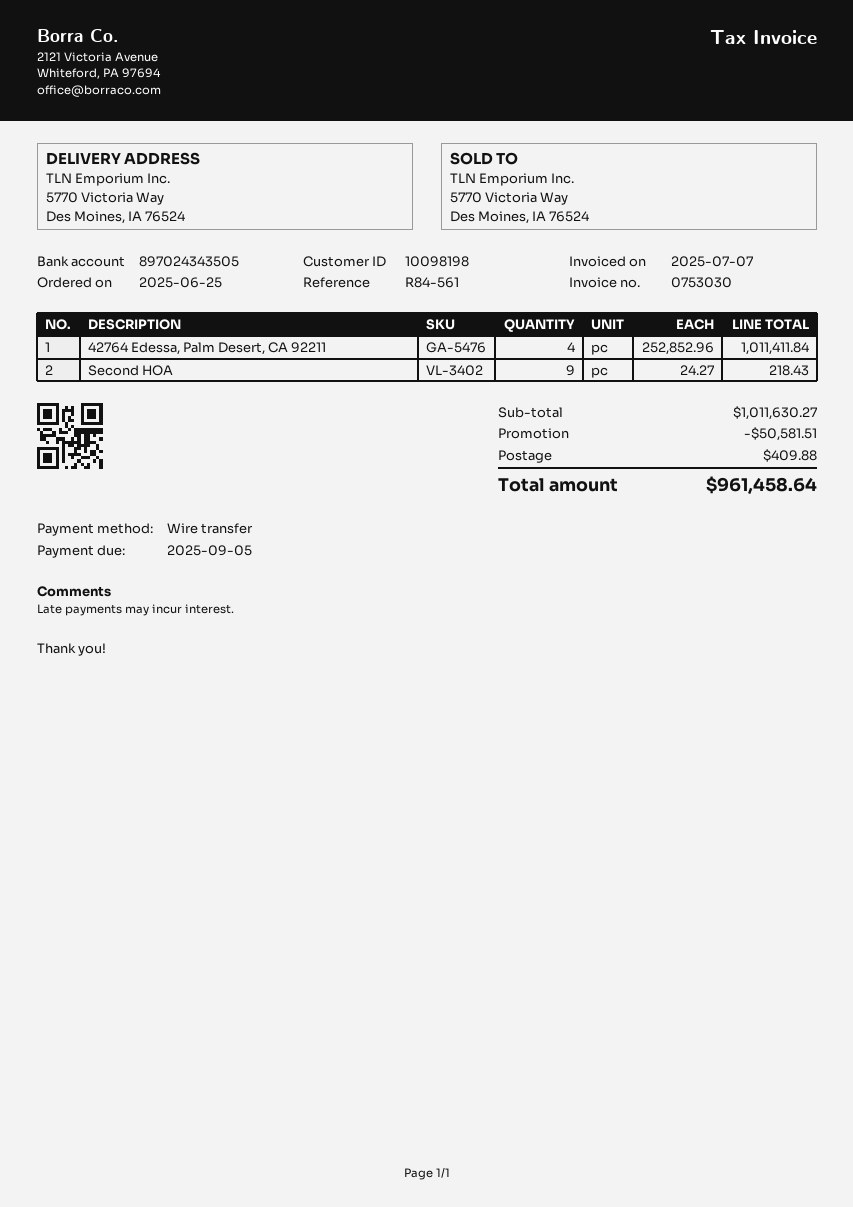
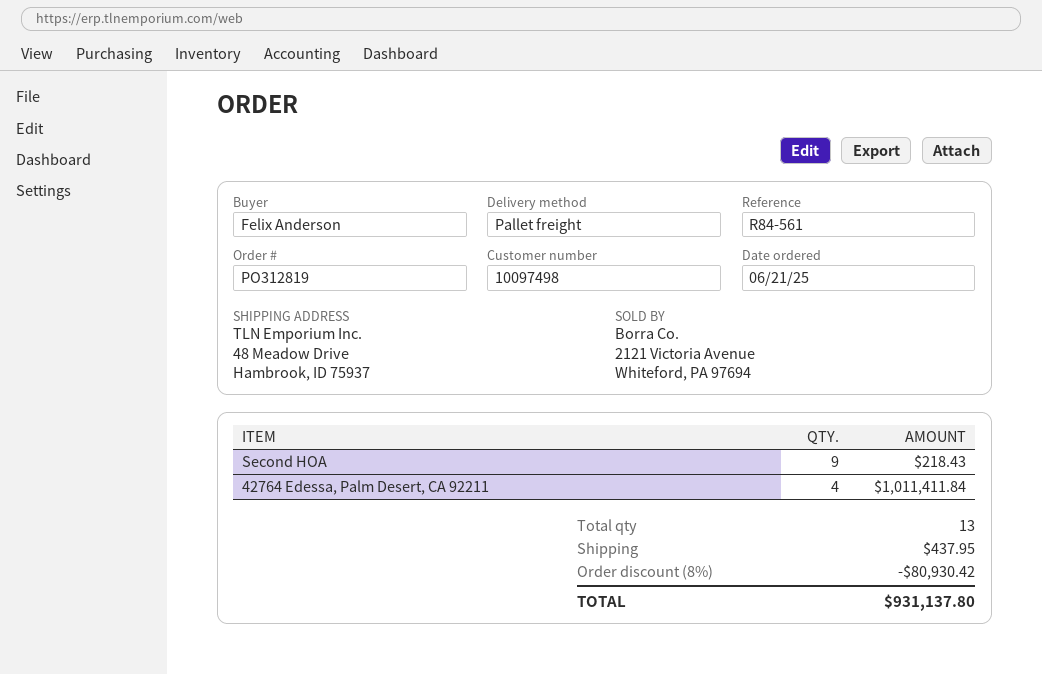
order date: 2025-06-25 -> 2025-06-21
customer number: 10098198 -> 10097498
ship to: 5770 Victoria Way, Des Moines, IA 76524 -> 48 Meadow Drive, Hambrook, ID 75937
discount: 50581.51 -> 80930.42
shipping: 409.88 -> 437.95
total: 961458.64 -> 931137.80

